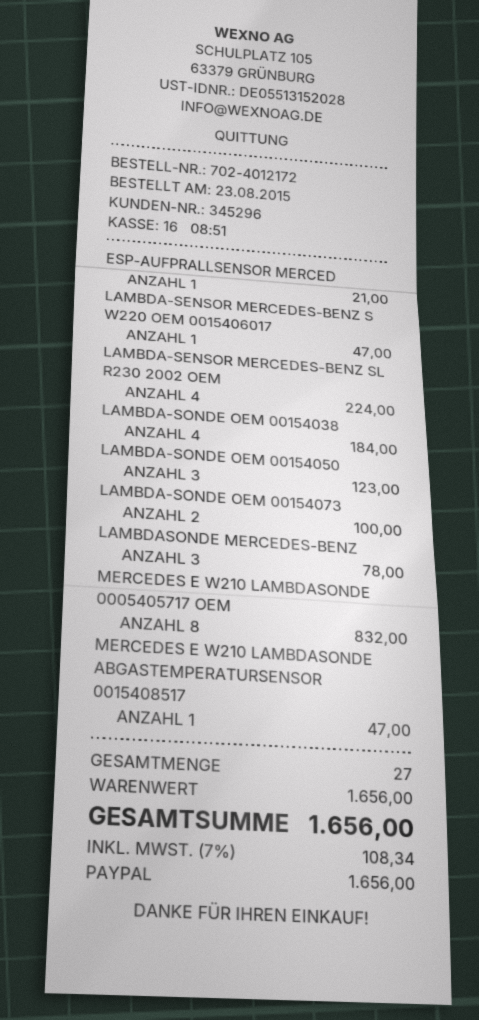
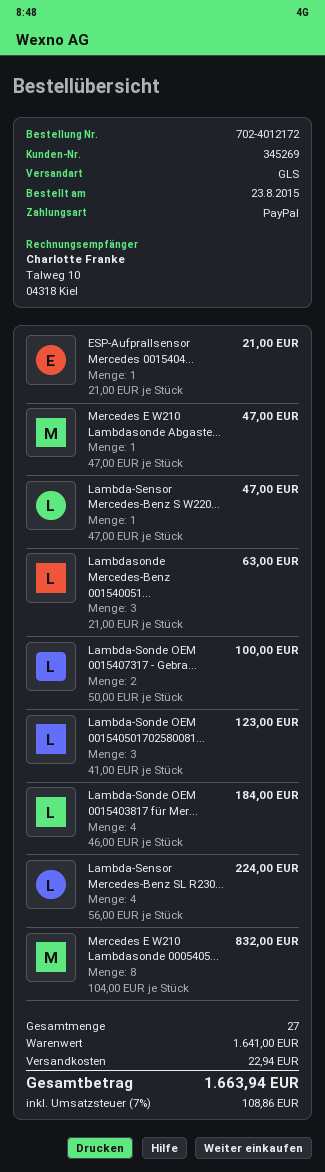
customer number: 345296 -> 345269
LAMBDASONDE MERCEDES-BENZ: 3 for 78.00 -> 3 for 63.00
subtotal: 1656.00 -> 1641.00
shipping: none -> 22.94
tax: 7% = 108.34 -> 7% = 108.86
total: 1656.00 -> 1663.94

